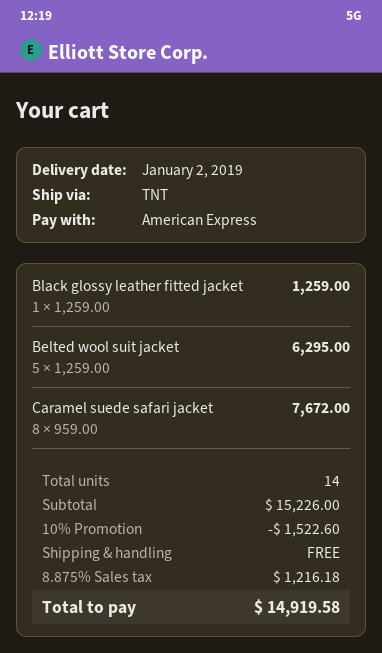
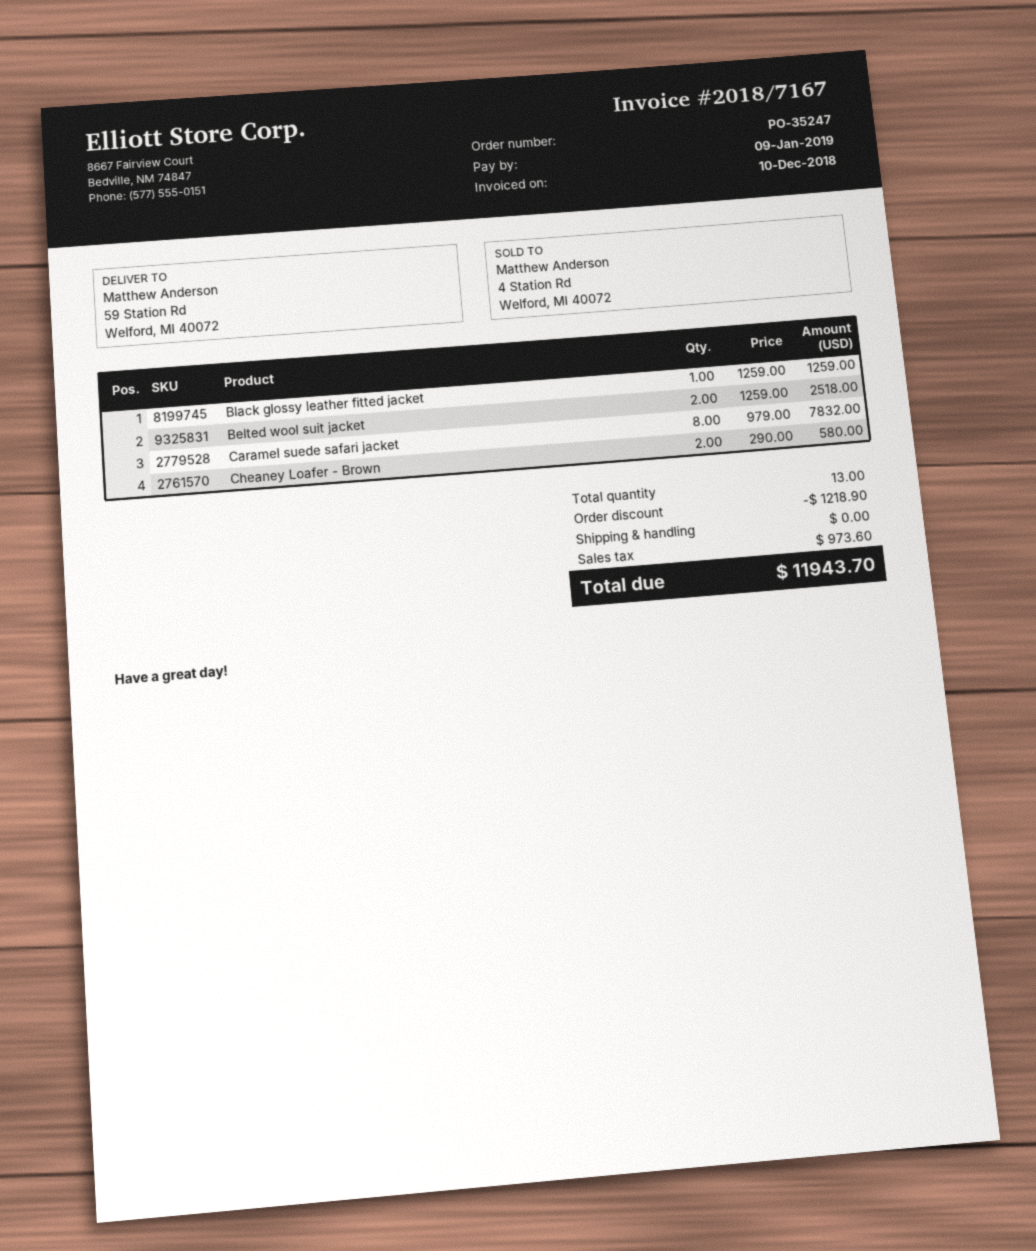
Belted wool suit jacket: 5 x 1259.00 = 6295.00 -> 2 x 1259.00 = 2518.00
Caramel suede safari jacket: 8 x 959.00 = 7672.00 -> 8 x 979.00 = 7832.00
Cheaney Loafer - Brown: none -> 2 x 290.00 = 580.00
total quantity: 14 -> 13
discount: 1522.60 -> 1218.90
tax: 1216.18 -> 973.60
total: 14919.58 -> 11943.70

